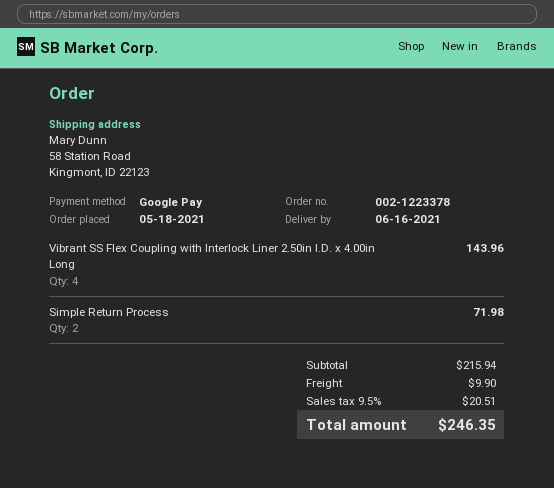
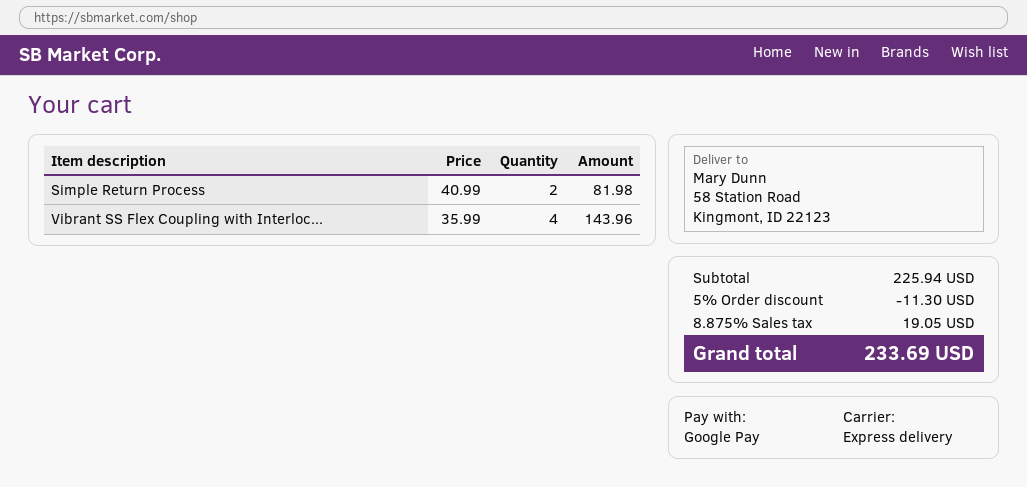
Simple Return Process: 2 for 71.98 -> 2 for 81.98
subtotal: 215.94 -> 225.94
discount: none -> 5% = 11.30
shipping: 9.90 -> none
tax: 9.5% = 20.51 -> 8.875% = 19.05
total: 246.35 -> 233.69

